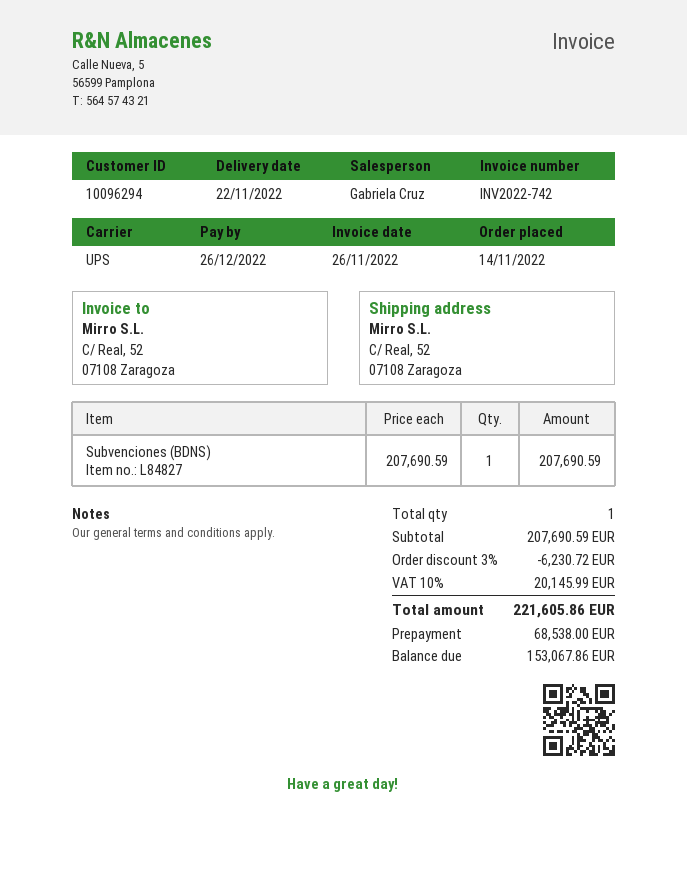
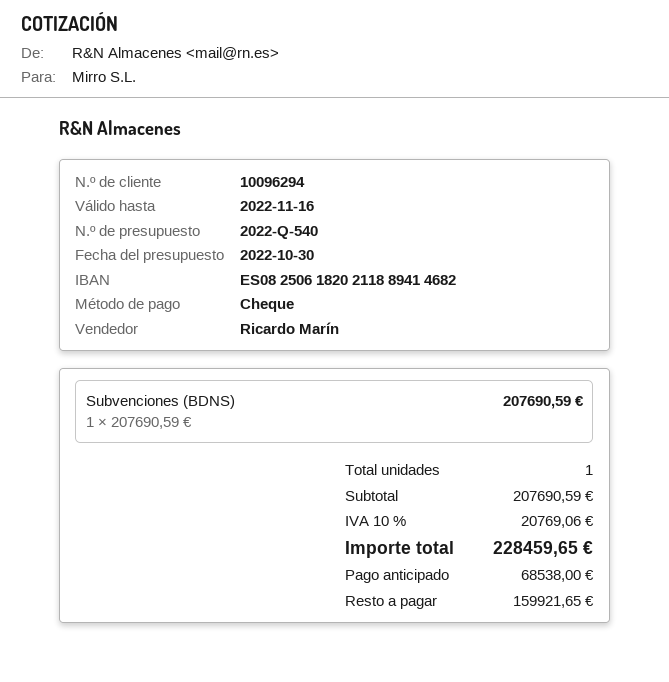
sales rep: Gabriela Cruz -> Ricardo Marín
discount: 3% = 6230.72 -> none
tax: 10% = 20145.99 -> 10% = 20769.06
total: 221605.86 -> 228459.65
balance: 153067.86 -> 159921.65

